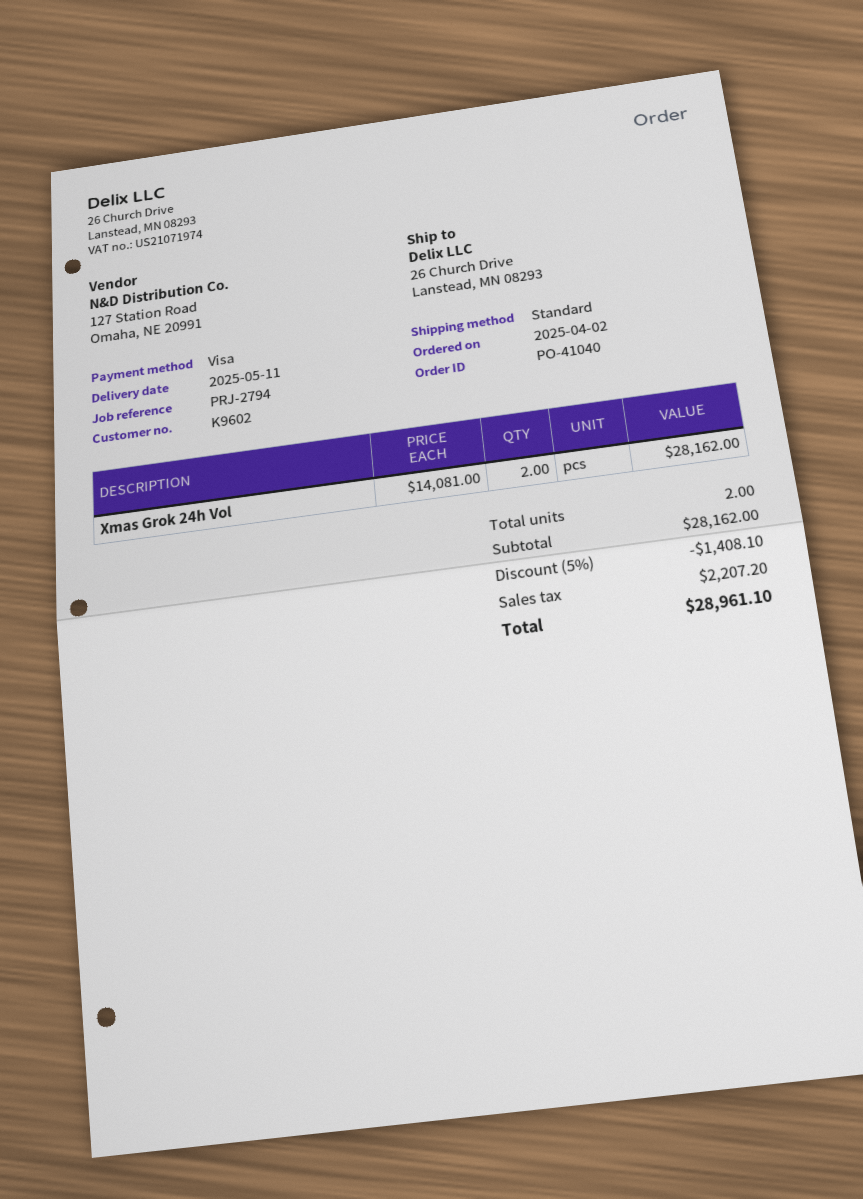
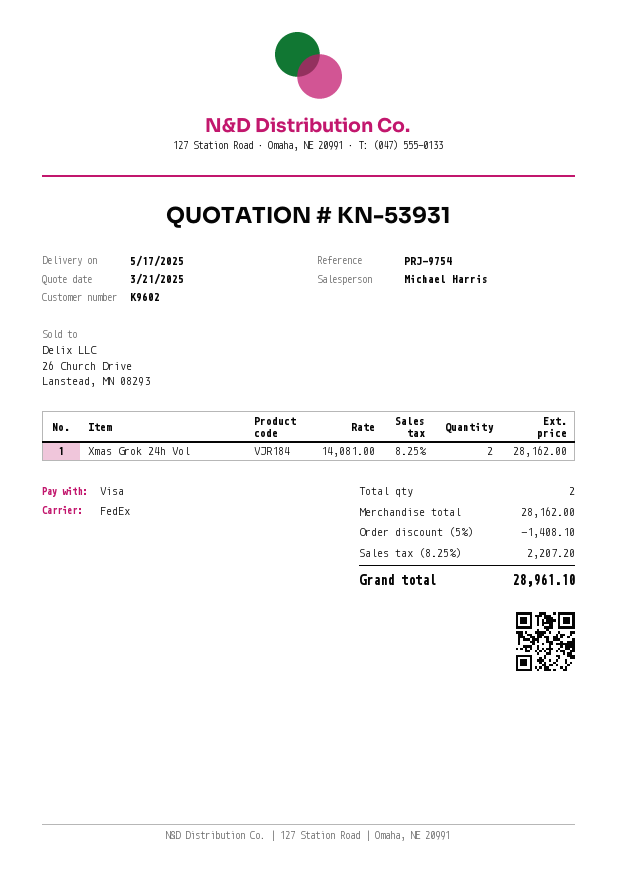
delivery date: 2025-05-11 -> 2025-05-17
reference: PRJ-2794 -> PRJ-9754
shipping method: standard -> FedEx

